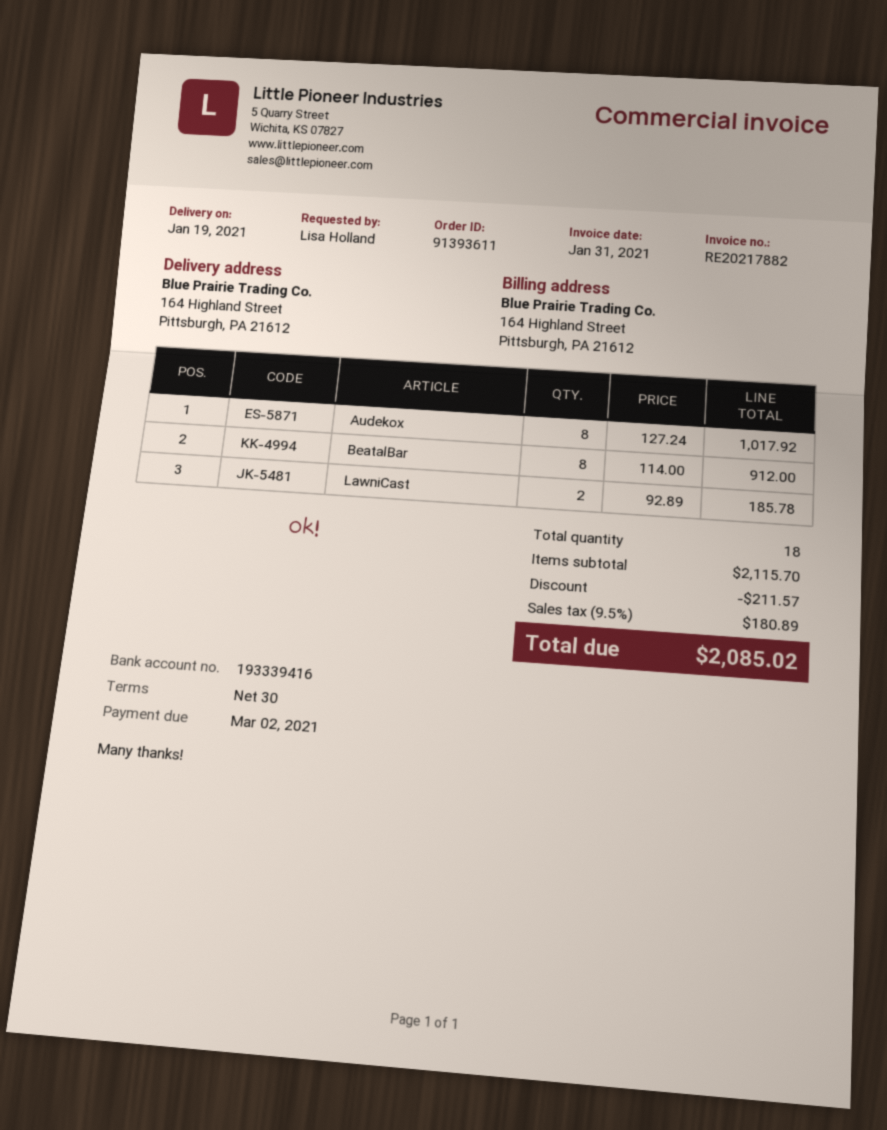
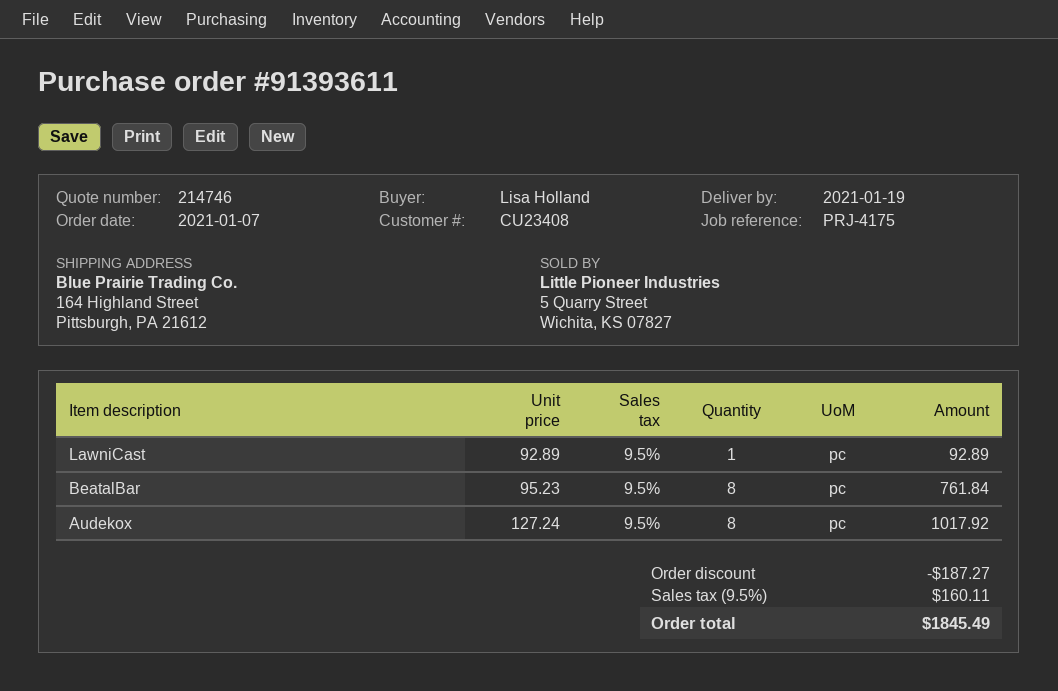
BeatalBar: 8 x 114.00 = 912.00 -> 8 x 95.23 = 761.84
LawniCast: 2 x 92.89 = 185.78 -> 1 x 92.89 = 92.89
discount: 211.57 -> 187.27
tax: 9.5% = 180.89 -> 9.5% = 160.11
total: 2085.02 -> 1845.49

